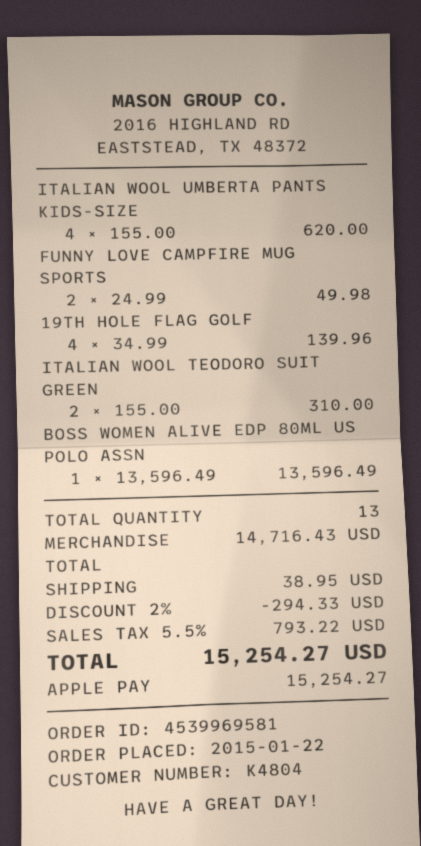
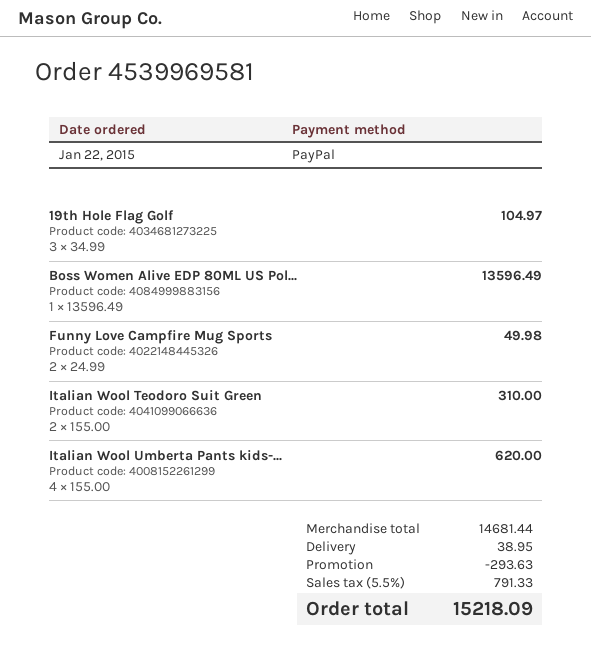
payment method: Apple Pay -> PayPal
19TH HOLE FLAG GOLF: 4 x 34.99 = 139.96 -> 3 x 34.99 = 104.97
subtotal: 14716.43 -> 14681.44
discount: 294.33 -> 293.63
tax: 5.5% = 793.22 -> 5.5% = 791.33
total: 15254.27 -> 15218.09

